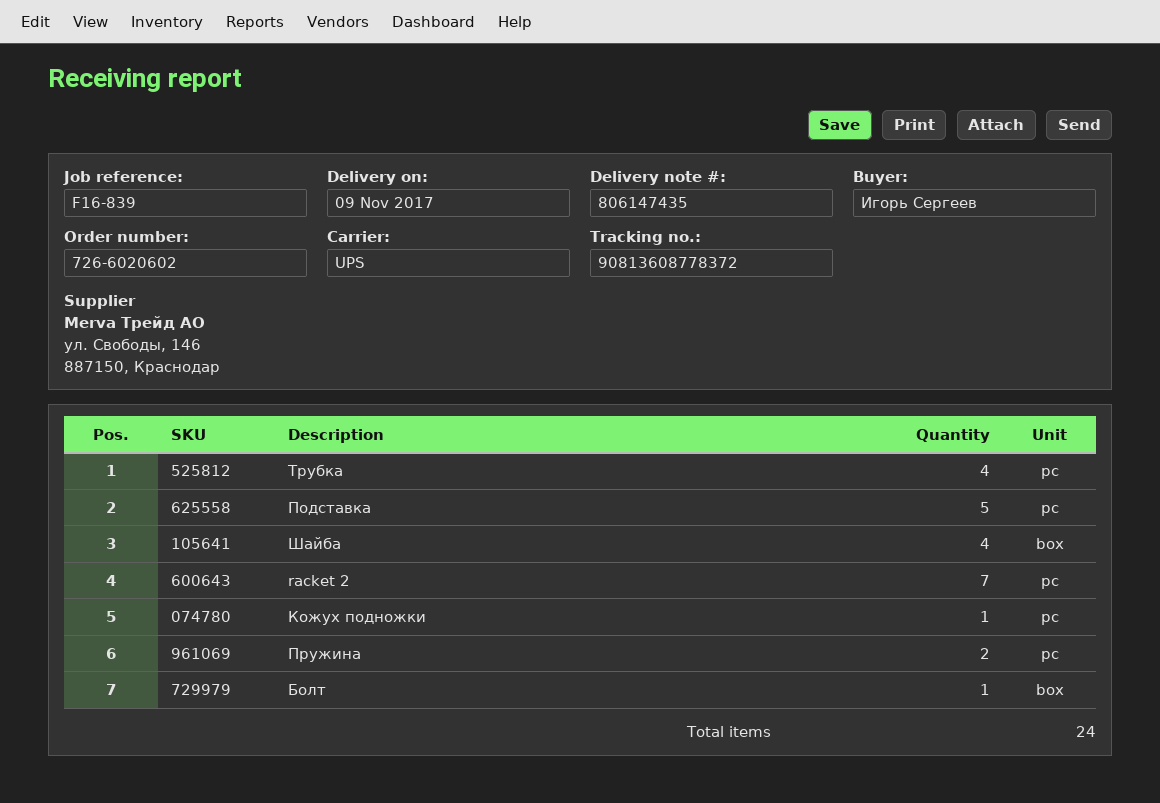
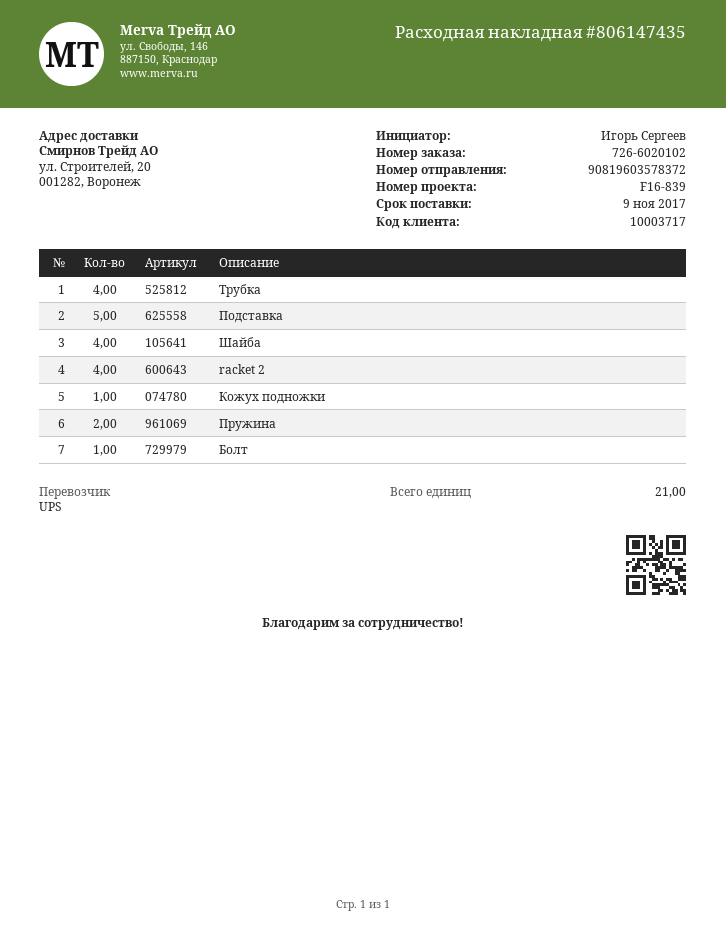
order number: 726-6020602 -> 726-6020102
tracking number: 90813608778372 -> 90819603578372
racket 2: 7 -> 4
total quantity: 24 -> 21

